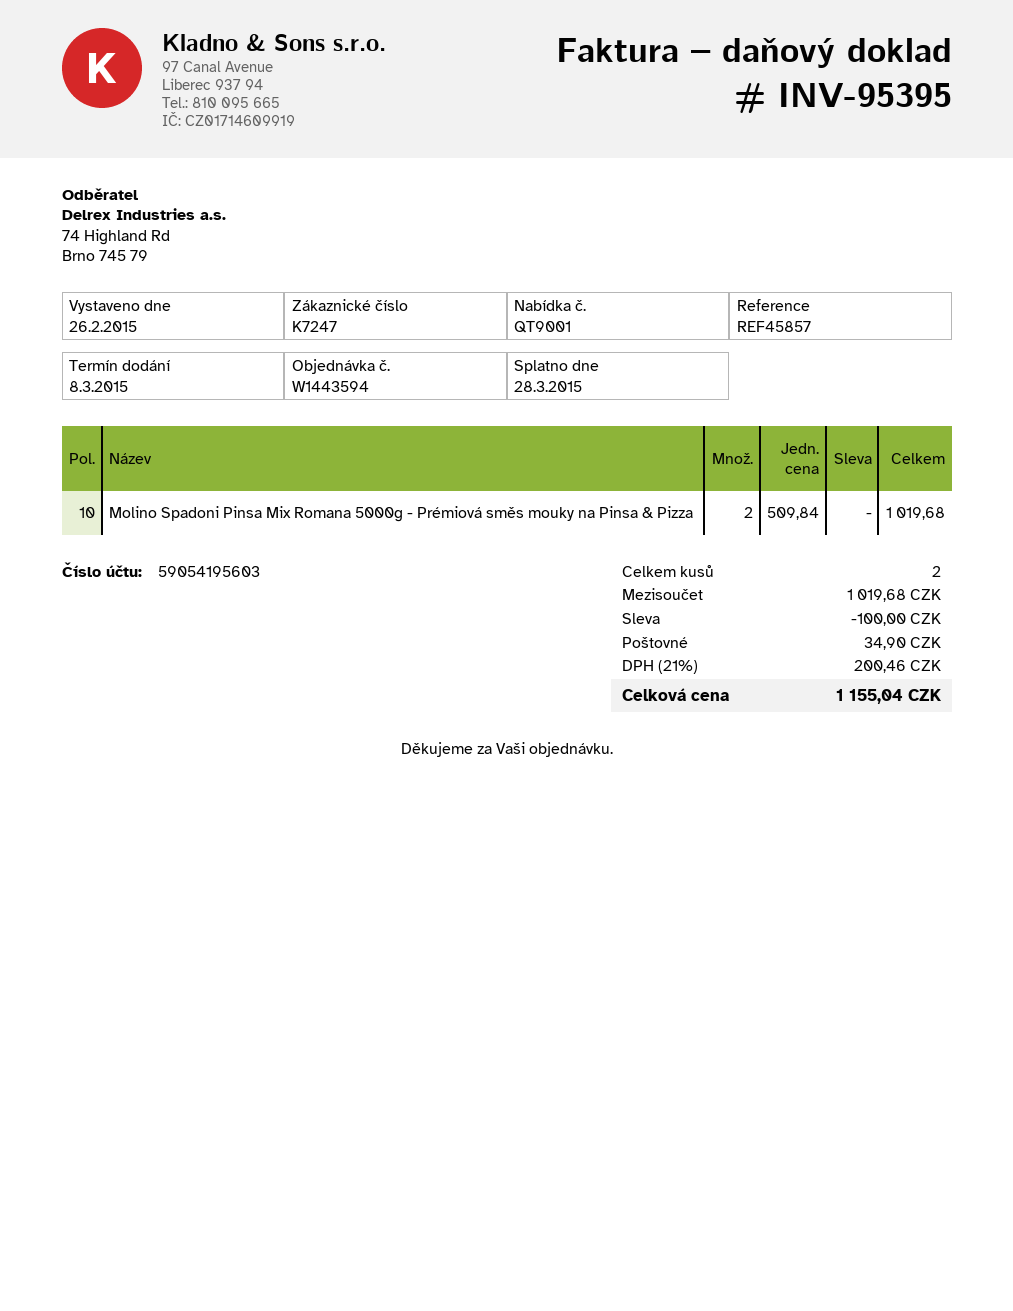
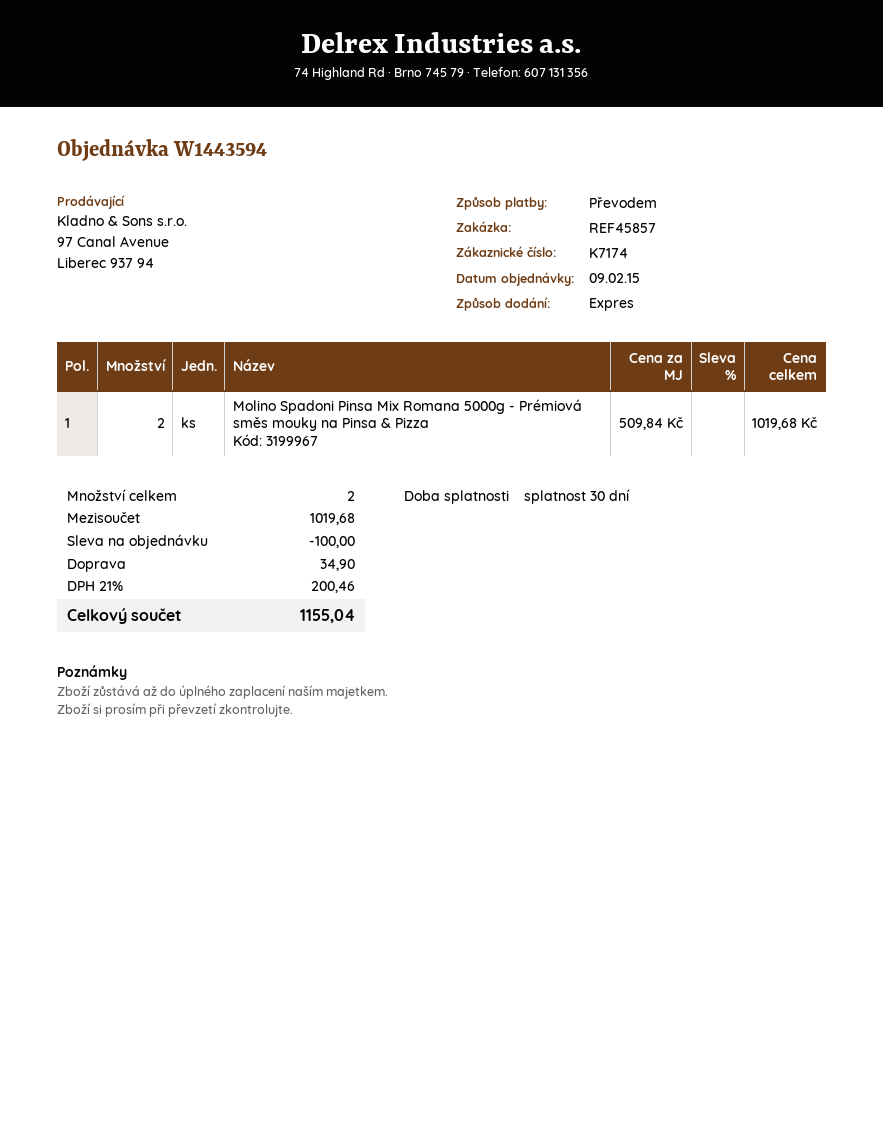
customer number: K7247 -> K7174

